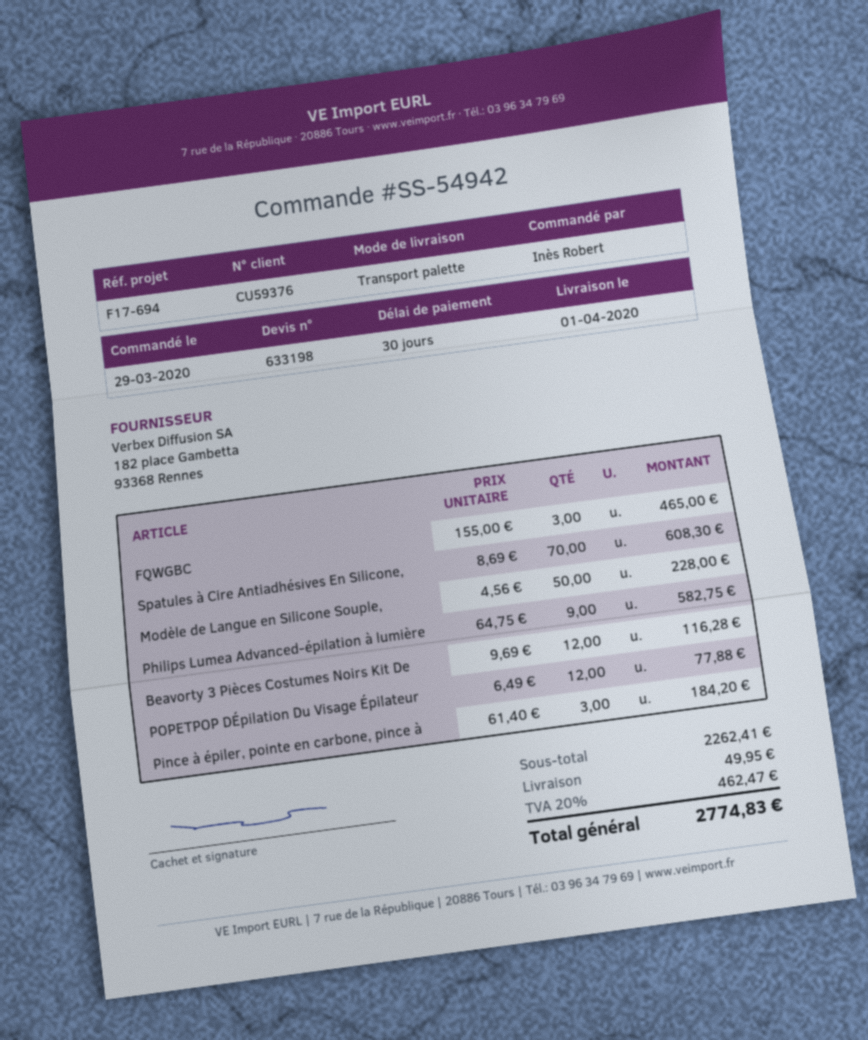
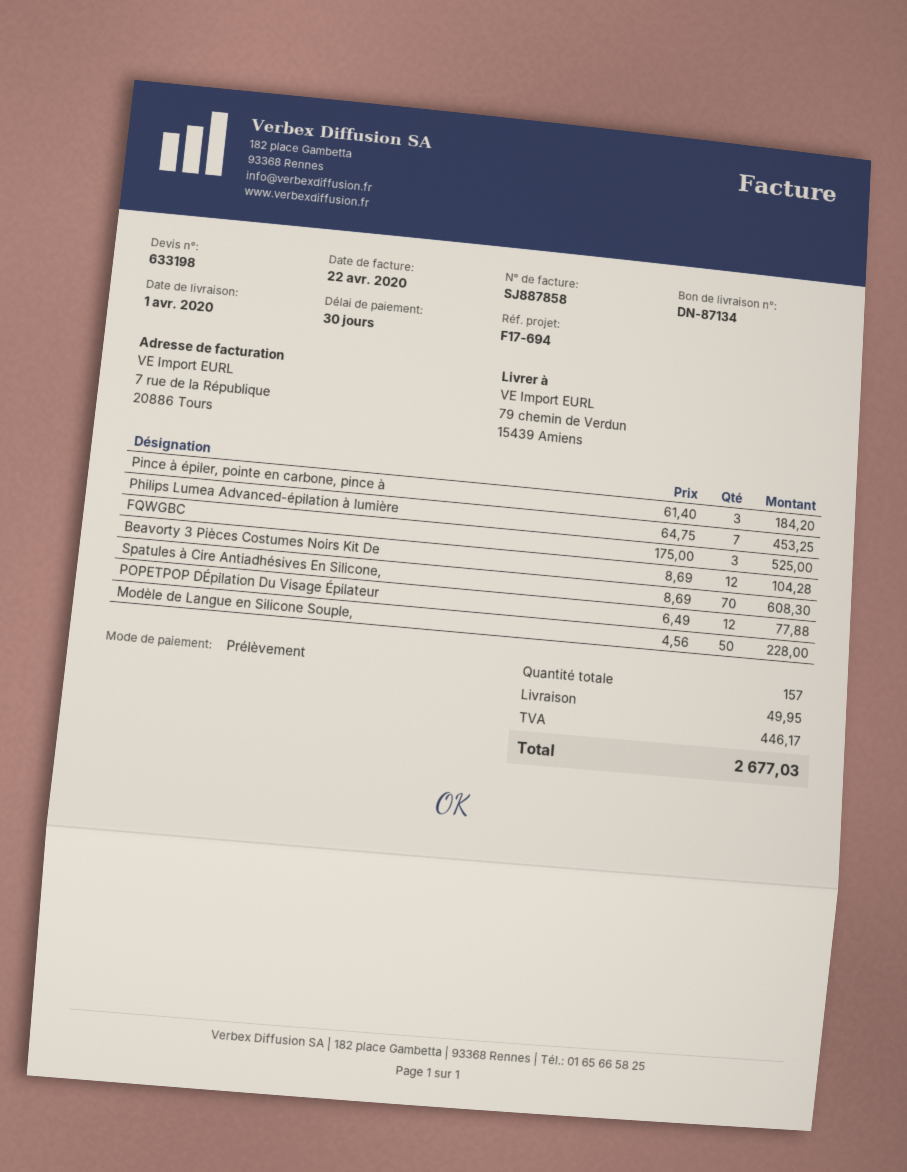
FQWGBC: 3 x 155.00 = 465.00 -> 3 x 175.00 = 525.00
Philips Lumea Advanced-épilation à lumière: 9 x 64.75 = 582.75 -> 7 x 64.75 = 453.25
Beavorty 3 Pièces Costumes Noirs Kit De: 12 x 9.69 = 116.28 -> 12 x 8.69 = 104.28
tax: 462.47 -> 446.17
total: 2774.83 -> 2677.03

